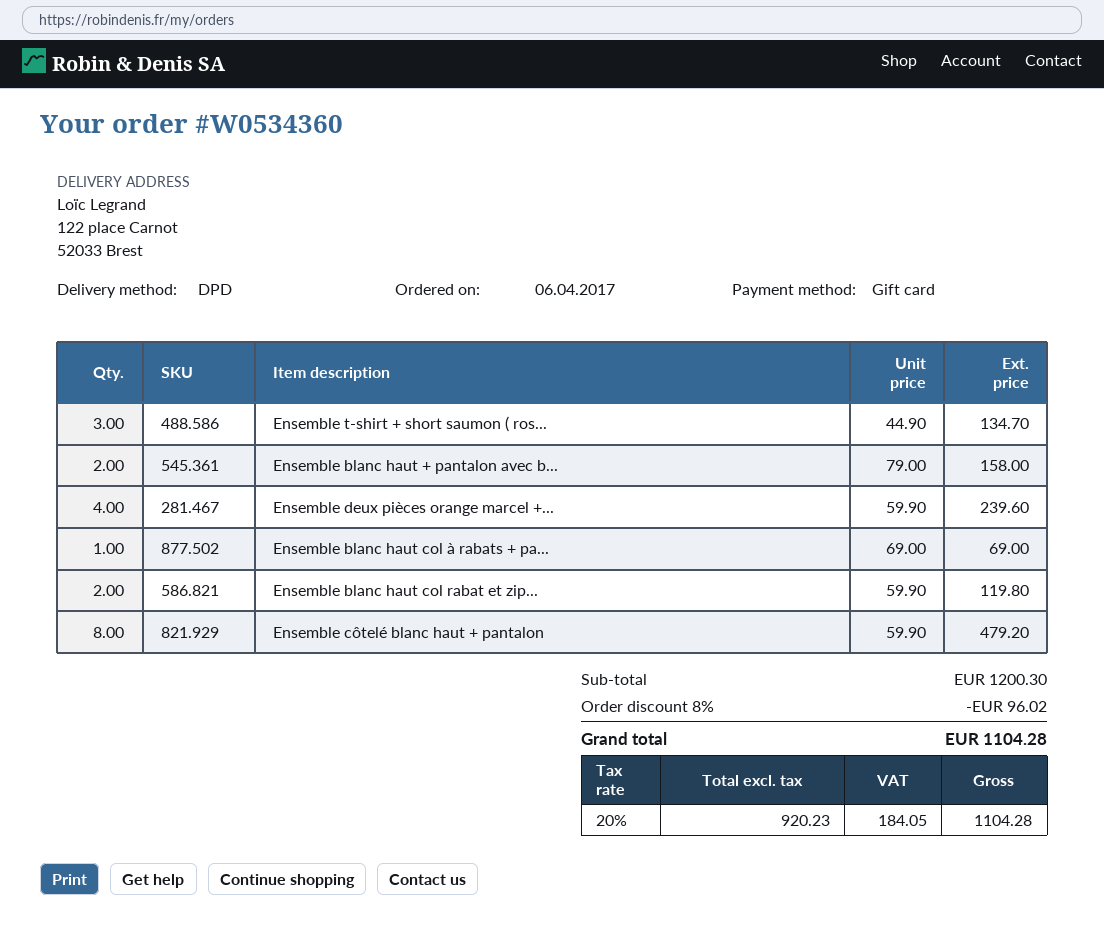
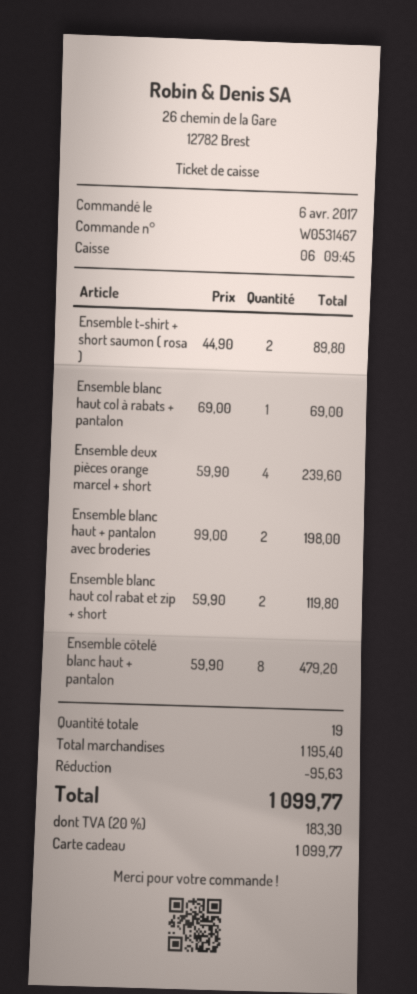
order number: W0534360 -> W0531467
Ensemble t-shirt + short saumon ( ros...: 3 x 44.90 = 134.70 -> 2 x 44.90 = 89.80
Ensemble blanc haut + pantalon avec b...: 2 x 79.00 = 158.00 -> 2 x 99.00 = 198.00
subtotal: 1200.30 -> 1195.40
discount: 96.02 -> 95.63
tax: 20% = 184.05 -> 20% = 183.30
total: 1104.28 -> 1099.77

